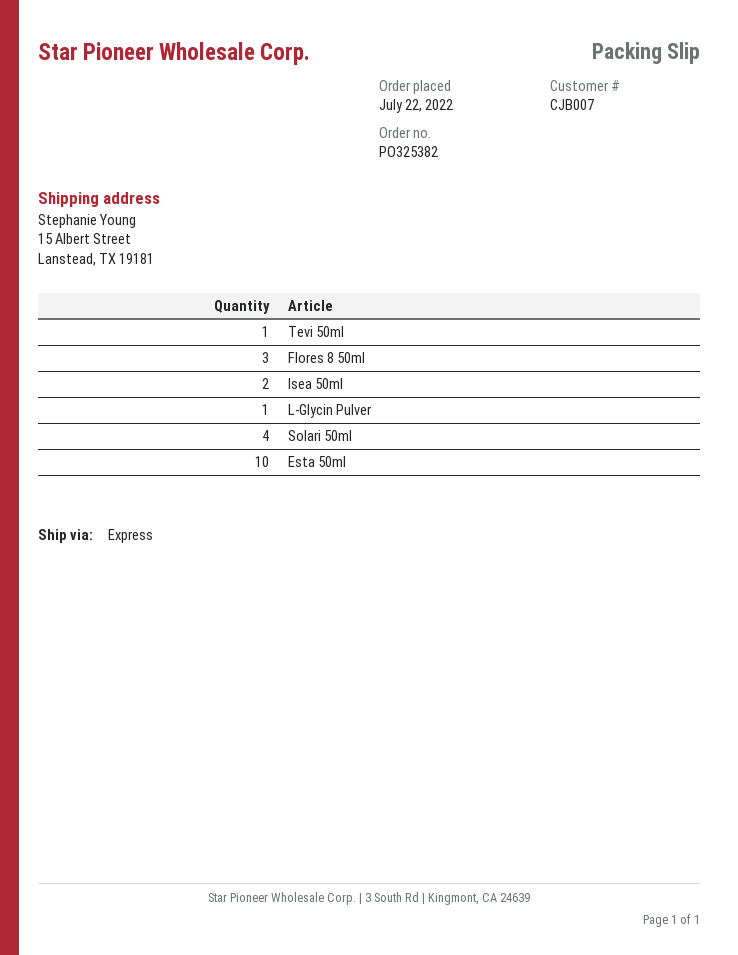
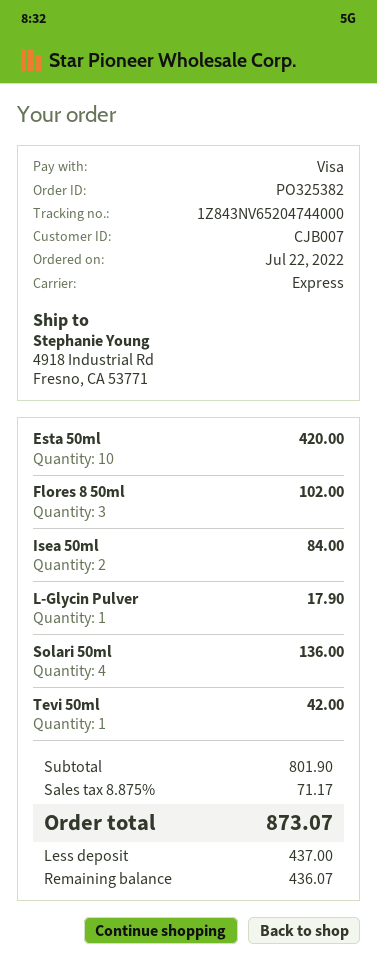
ship to: 15 Albert Street, Lanstead, TX 19181 -> 4918 Industrial Rd, Fresno, CA 53771

